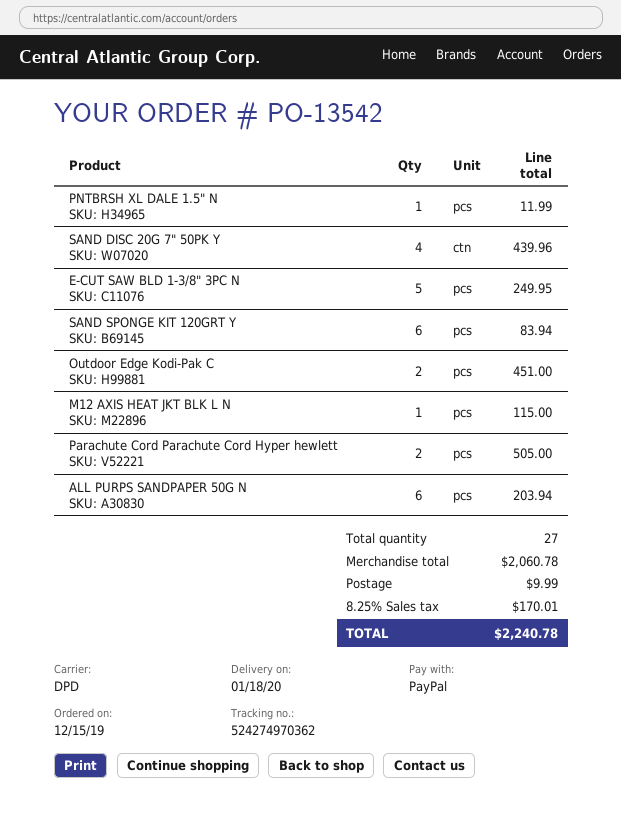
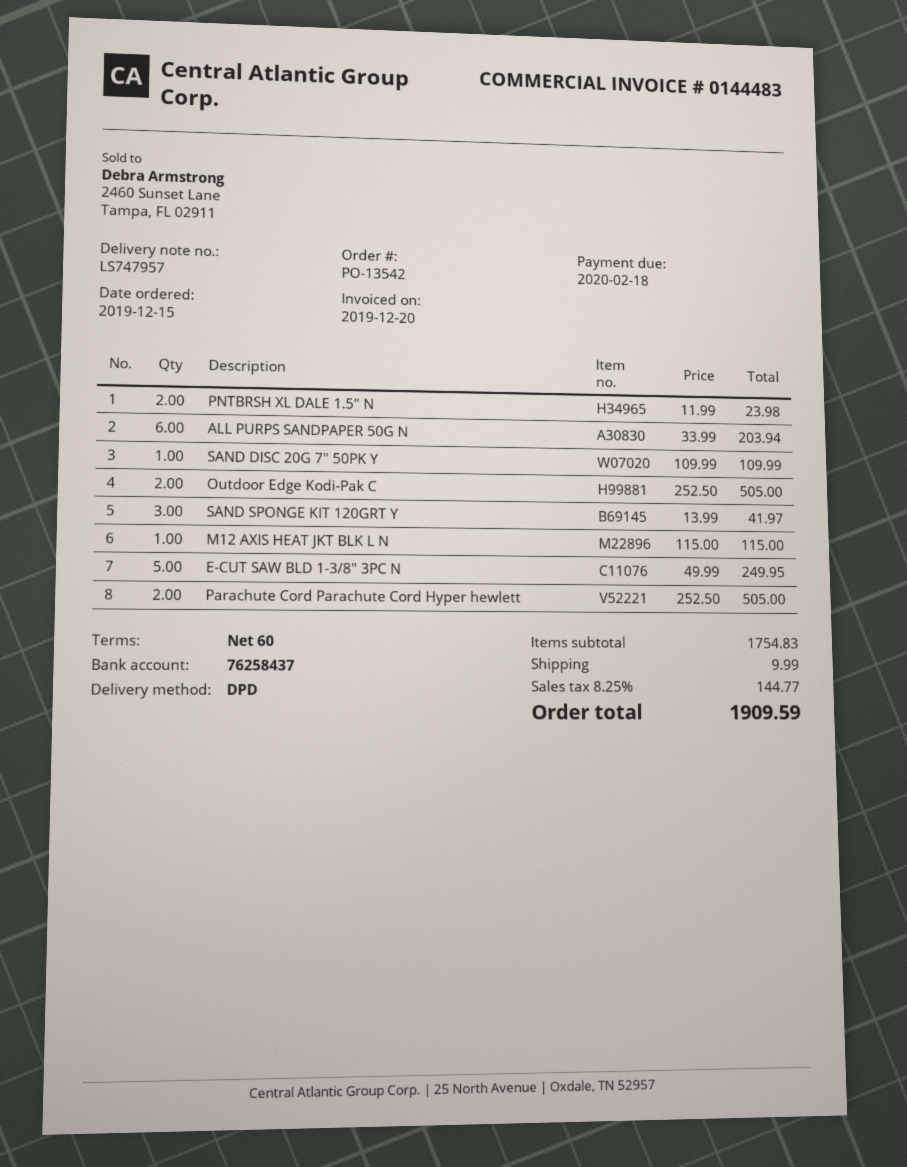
PNTBRSH XL DALE 1.5" N: 1 for 11.99 -> 2 for 23.98
SAND DISC 20G 7" 50PK Y: 4 for 439.96 -> 1 for 109.99
SAND SPONGE KIT 120GRT Y: 6 for 83.94 -> 3 for 41.97
Outdoor Edge Kodi-Pak C: 2 for 451.00 -> 2 for 505.00
subtotal: 2060.78 -> 1754.83
tax: 8.25% = 170.01 -> 8.25% = 144.77
total: 2240.78 -> 1909.59

